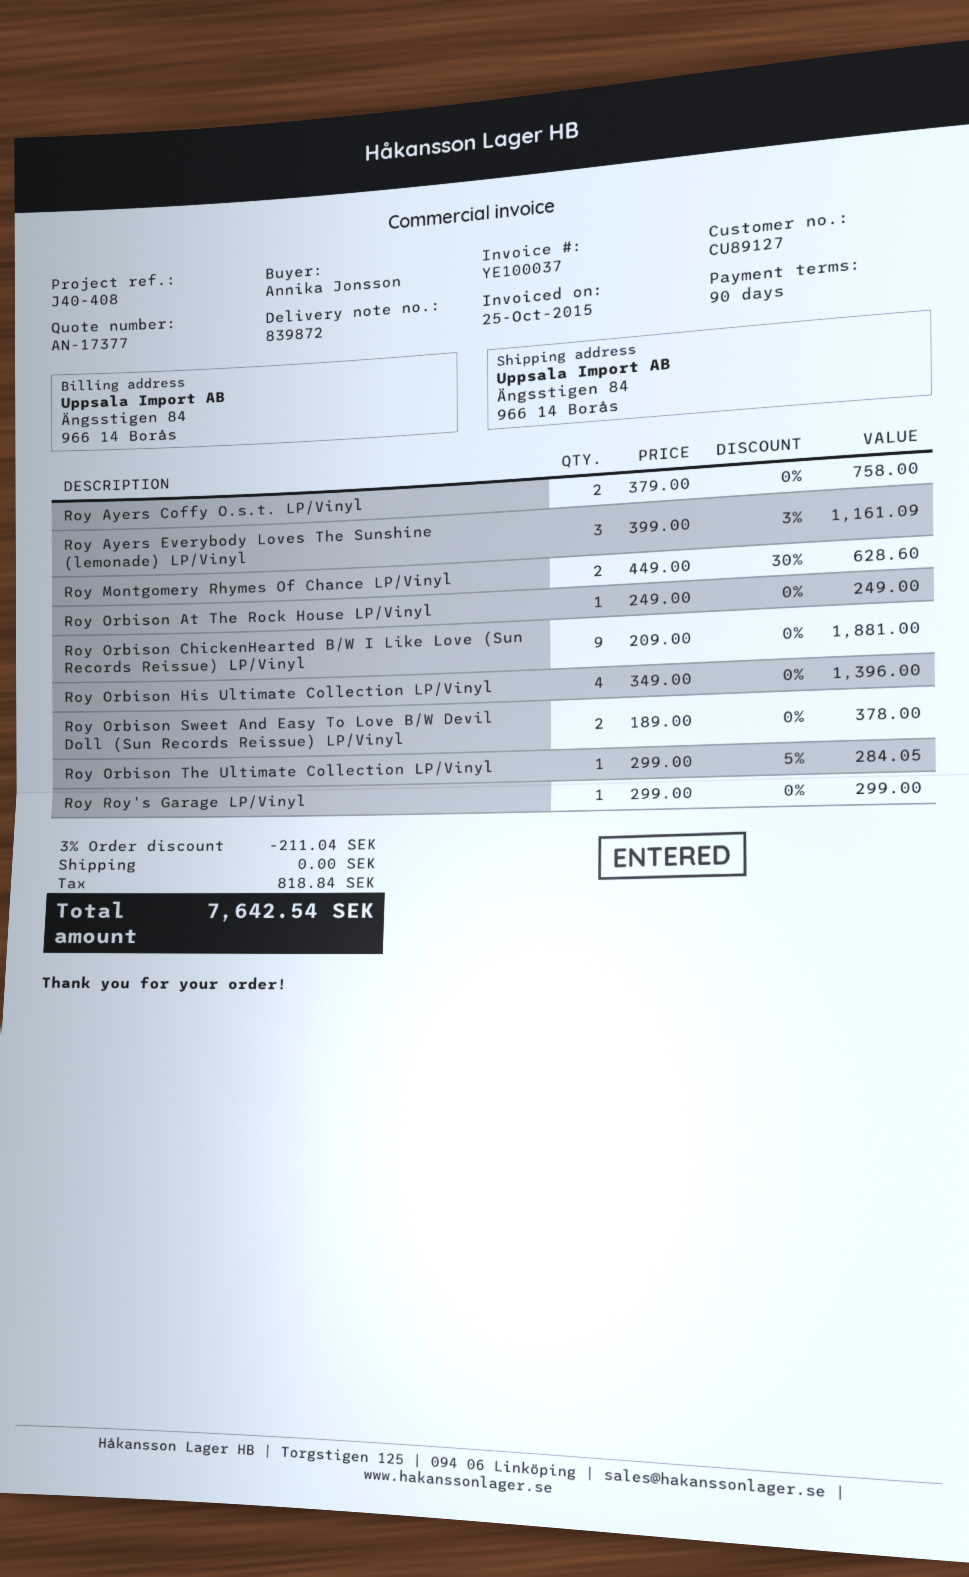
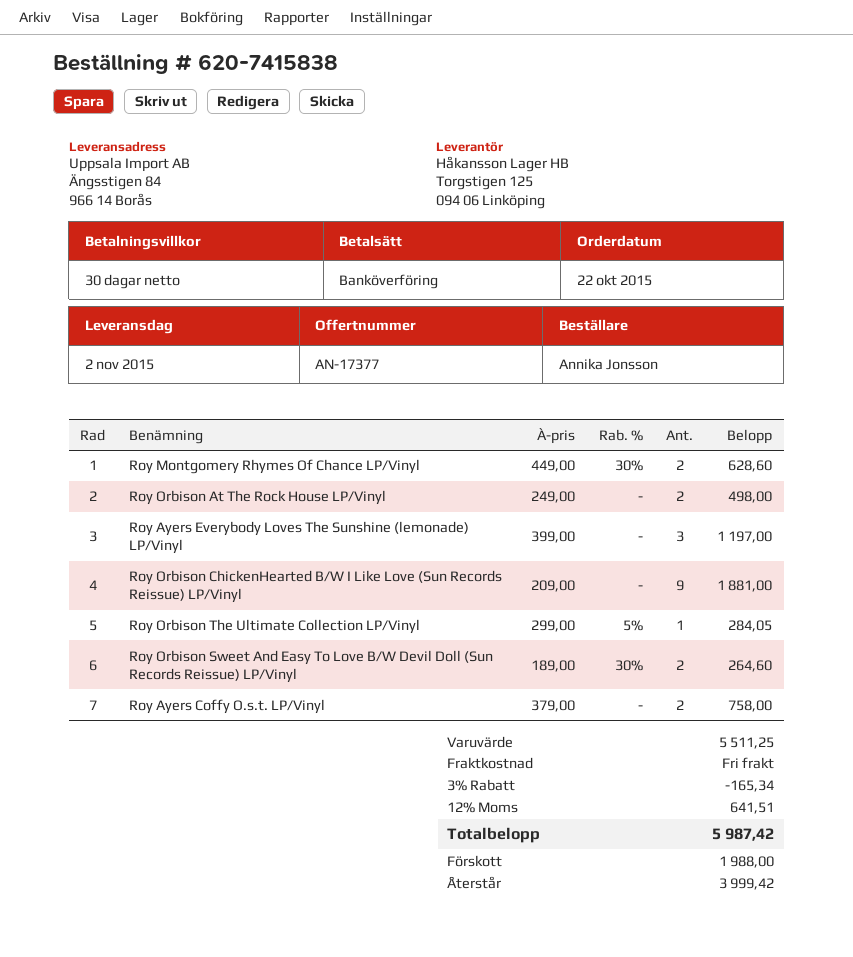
payment terms: 90 days -> 30 days
Roy Ayers Everybody Loves The Sunshine (lemonade) LP/Vinyl: 3 x 399.00 - 3% = 1161.09 -> 3 x 399.00 = 1197.00
Roy Orbison At The Rock House LP/Vinyl: 1 x 249.00 = 249.00 -> 2 x 249.00 = 498.00
Roy Orbison His Ultimate Collection LP/Vinyl: 4 x 349.00 = 1396.00 -> none
Roy Orbison Sweet And Easy To Love B/W Devil Doll (Sun Records Reissue) LP/Vinyl: 2 x 189.00 = 378.00 -> 2 x 189.00 - 30% = 264.60
Roy Roy's Garage LP/Vinyl: 1 x 299.00 = 299.00 -> none
discount: 3% = 211.04 -> 3% = 165.34
tax: 818.84 -> 641.51
total: 7642.54 -> 5987.42

